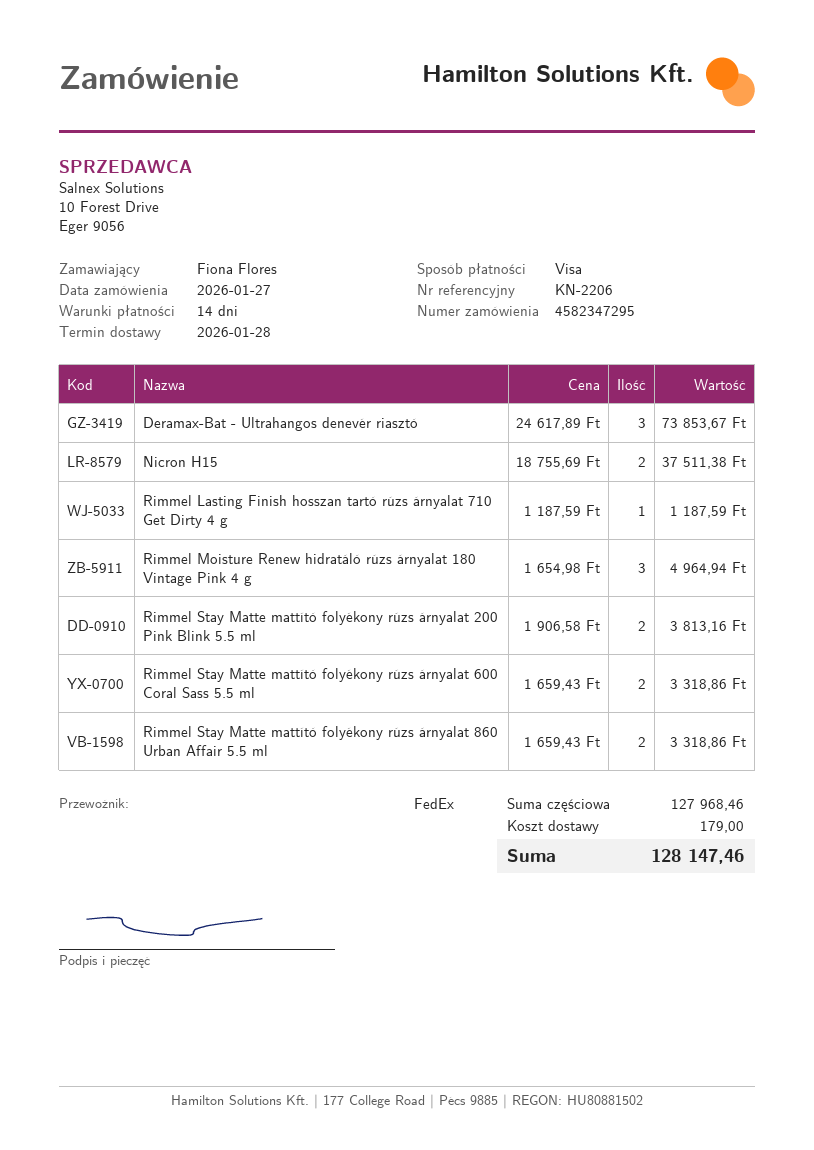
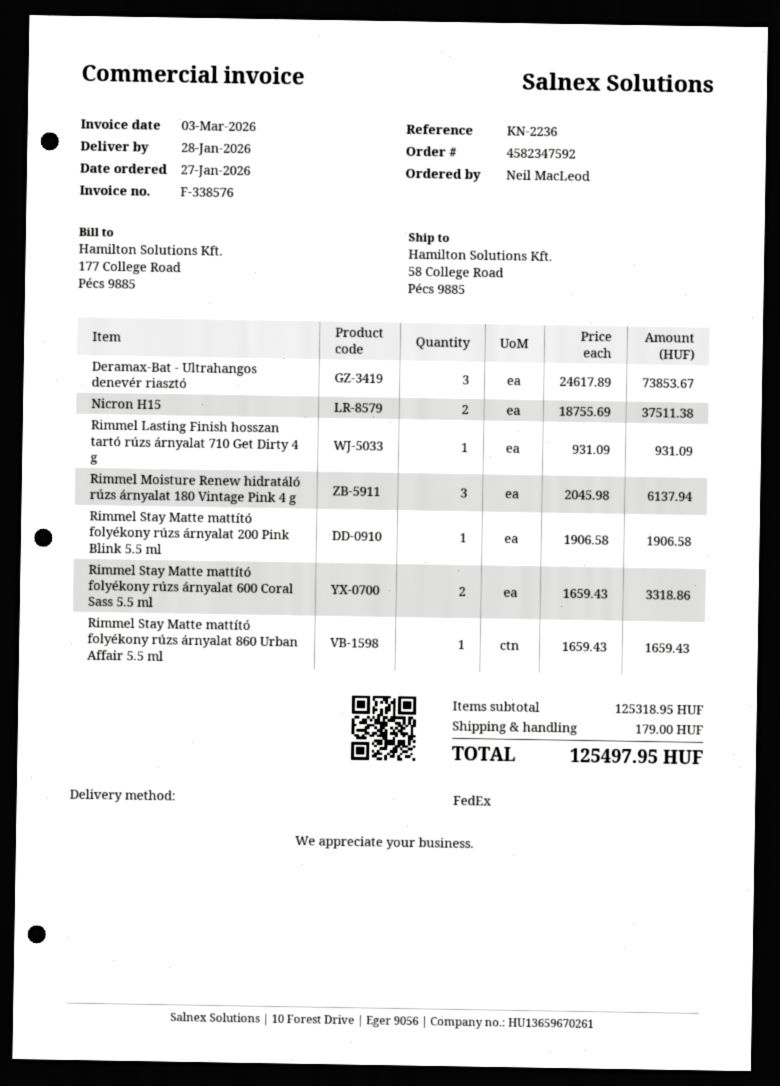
order number: 4582347295 -> 4582347592
reference: KN-2206 -> KN-2236
ordered by: Fiona Flores -> Neil MacLeod
Rimmel Lasting Finish hosszan tartó rúzs árnyalat 710 Get Dirty 4 g: 1 x 1187.59 = 1187.59 -> 1 x 931.09 = 931.09
Rimmel Moisture Renew hidratáló rúzs árnyalat 180 Vintage Pink 4 g: 3 x 1654.98 = 4964.94 -> 3 x 2045.98 = 6137.94
Rimmel Stay Matte mattító folyékony rúzs árnyalat 200 Pink Blink 5.5 ml: 2 x 1906.58 = 3813.16 -> 1 x 1906.58 = 1906.58
Rimmel Stay Matte mattító folyékony rúzs árnyalat 860 Urban Affair 5.5 ml: 2 x 1659.43 = 3318.86 -> 1 x 1659.43 = 1659.43
subtotal: 127968.46 -> 125318.95
total: 128147.46 -> 125497.95

